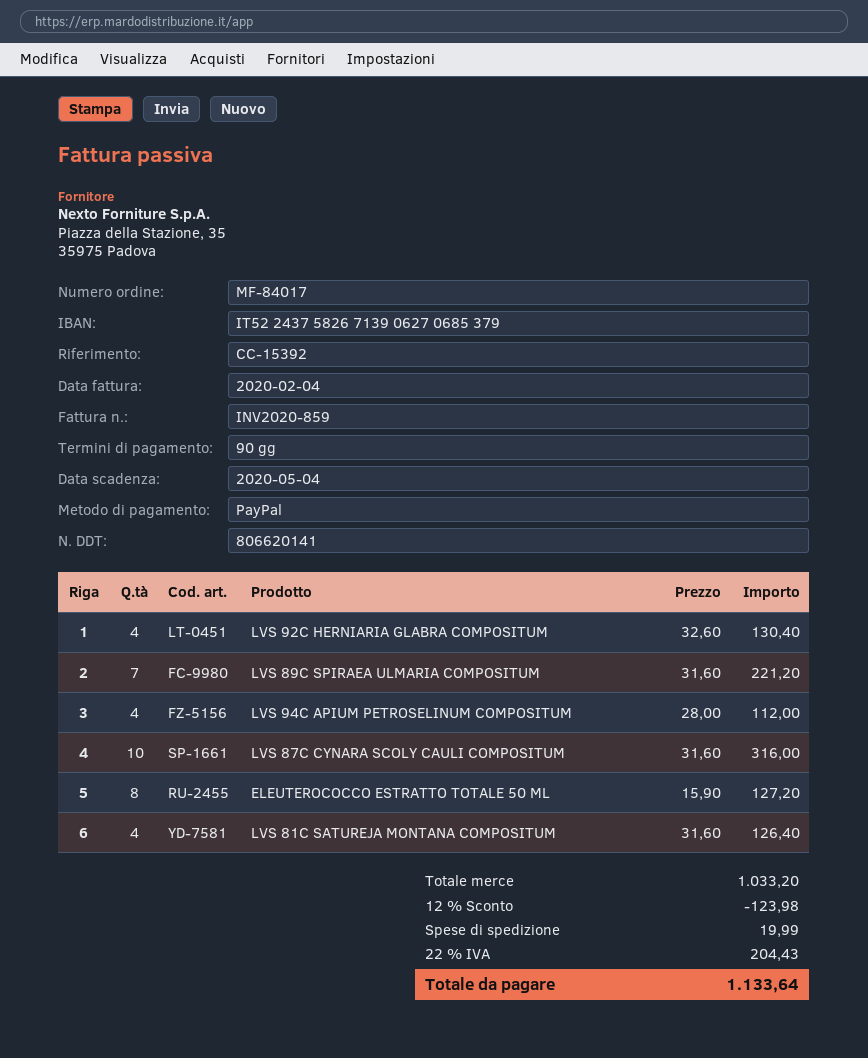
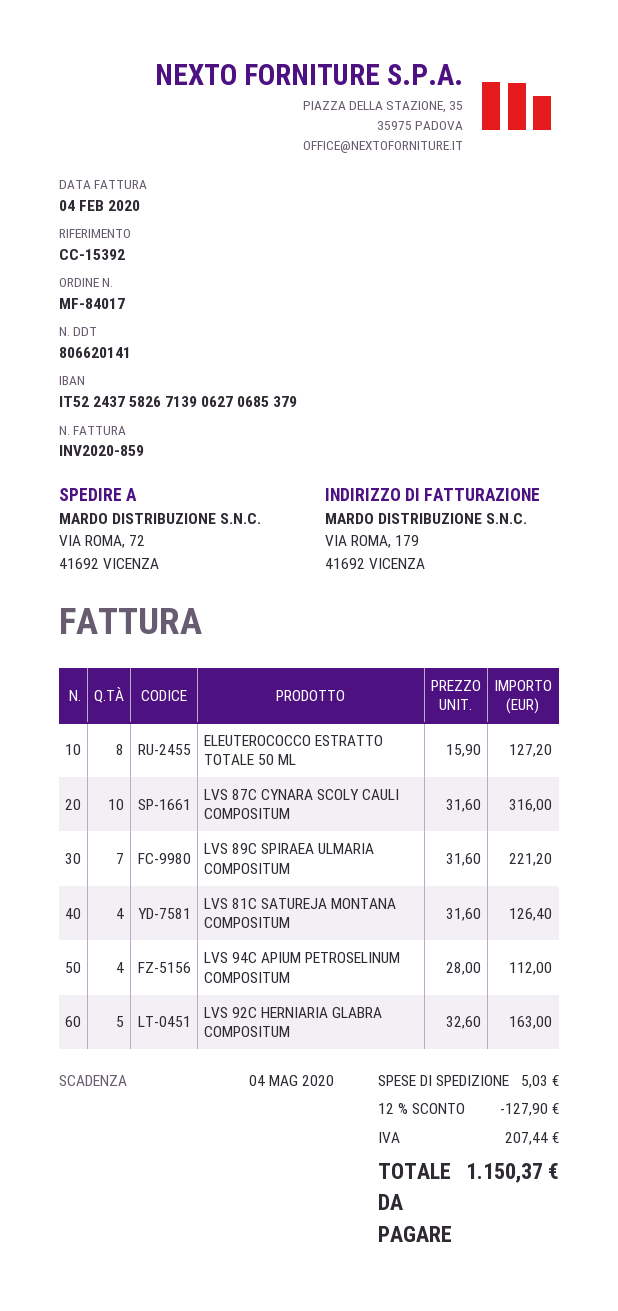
LVS 92C HERNIARIA GLABRA COMPOSITUM: 4 x 32.60 = 130.40 -> 5 x 32.60 = 163.00
discount: 12% = 123.98 -> 12% = 127.90
shipping: 19.99 -> 5.03
tax: 204.43 -> 207.44
total: 1133.64 -> 1150.37

